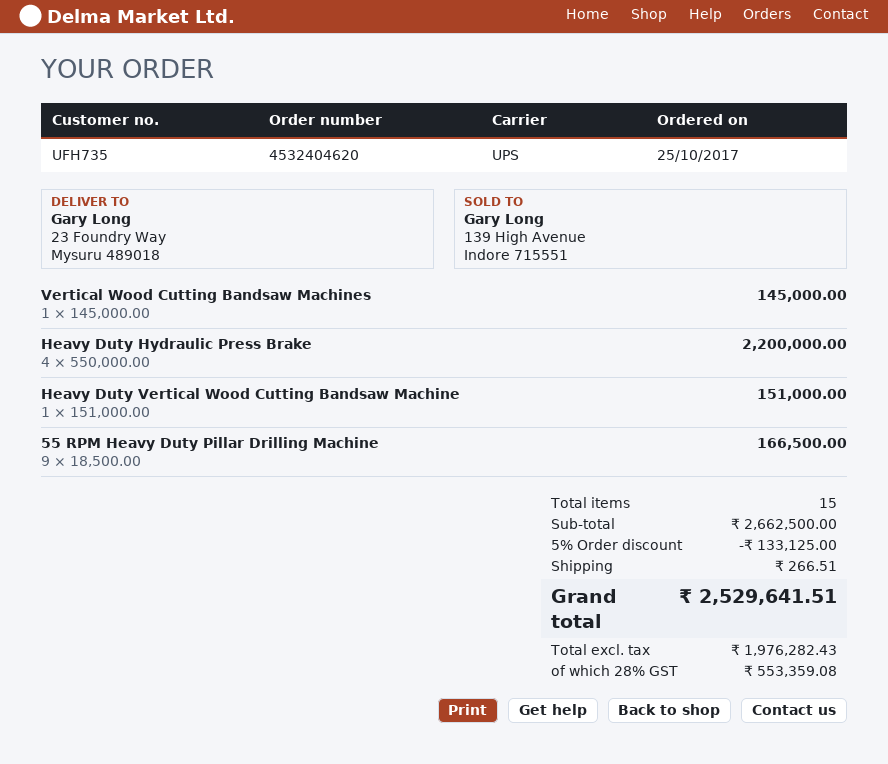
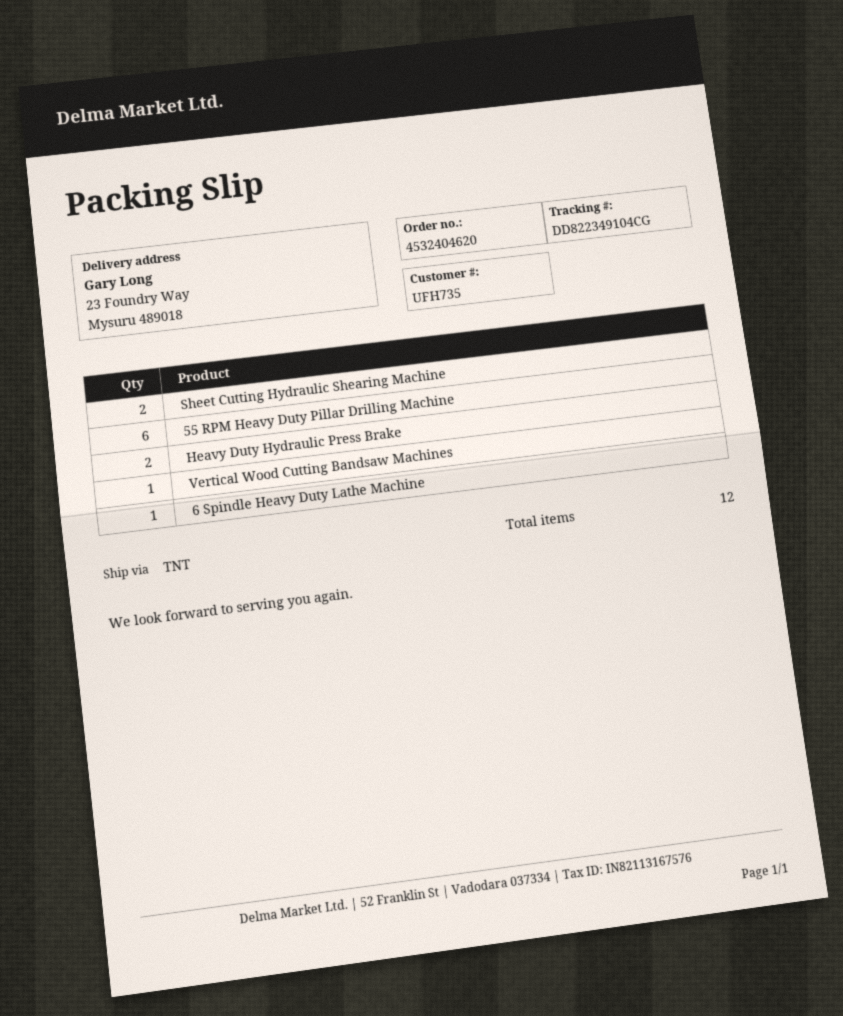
shipping method: UPS -> TNT
Heavy Duty Hydraulic Press Brake: 4 -> 2
Heavy Duty Vertical Wood Cutting Bandsaw Machine: 1 -> none
55 RPM Heavy Duty Pillar Drilling Machine: 9 -> 6
Sheet Cutting Hydraulic Shearing Machine: none -> 2
6 Spindle Heavy Duty Lathe Machine: none -> 1
total quantity: 15 -> 12

